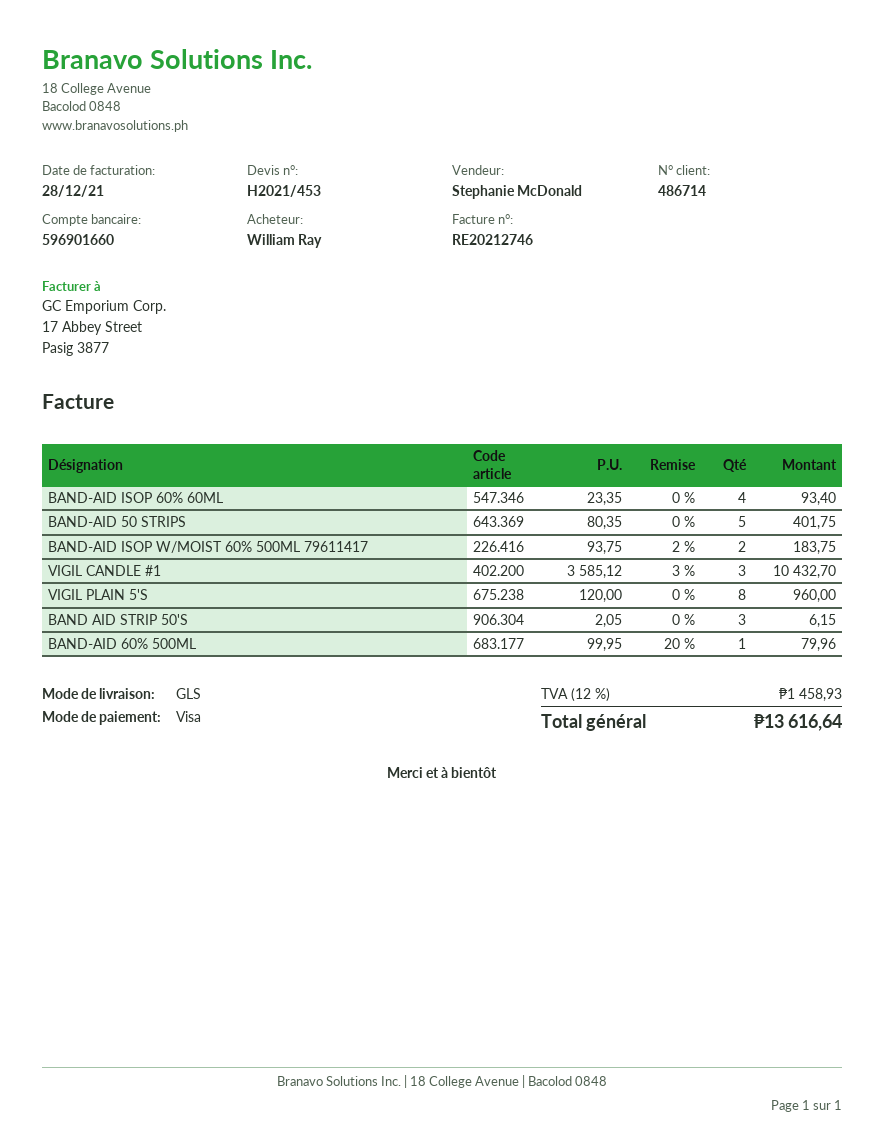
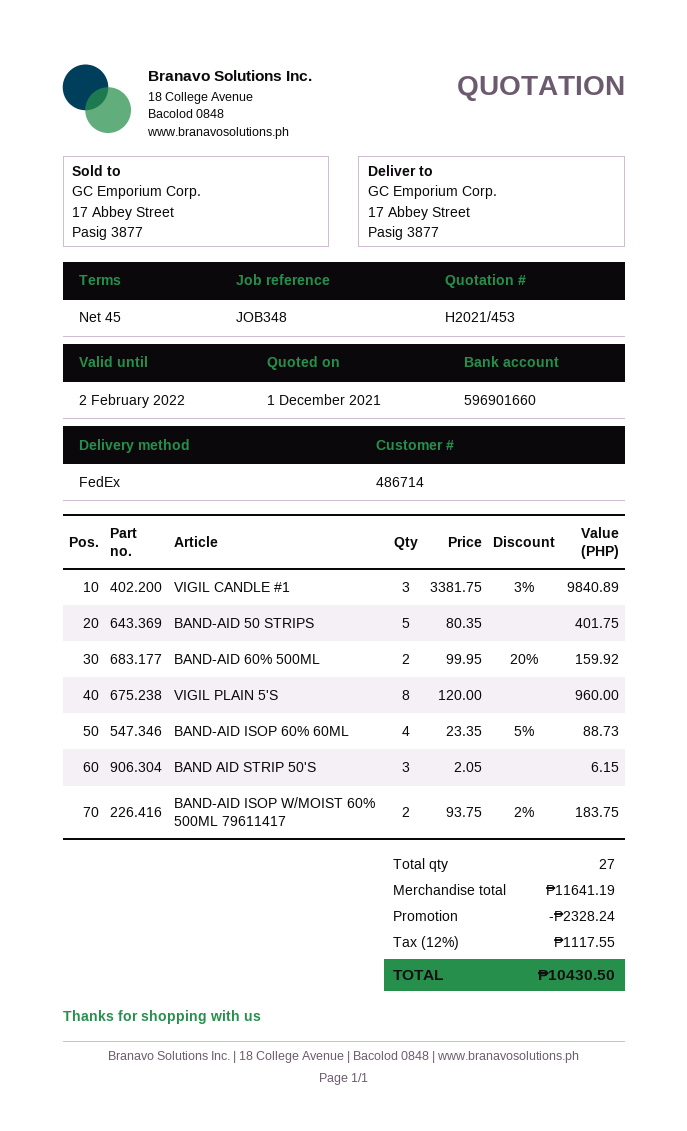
shipping method: GLS -> FedEx
BAND-AID ISOP 60% 60ML: 4 x 23.35 = 93.40 -> 4 x 23.35 - 5% = 88.73
VIGIL CANDLE #1: 3 x 3585.12 - 3% = 10432.70 -> 3 x 3381.75 - 3% = 9840.89
BAND-AID 60% 500ML: 1 x 99.95 - 20% = 79.96 -> 2 x 99.95 - 20% = 159.92
discount: none -> 2328.24
tax: 12% = 1458.93 -> 12% = 1117.55
total: 13616.64 -> 10430.50

